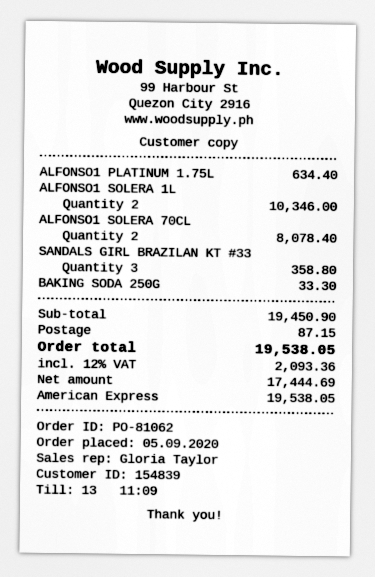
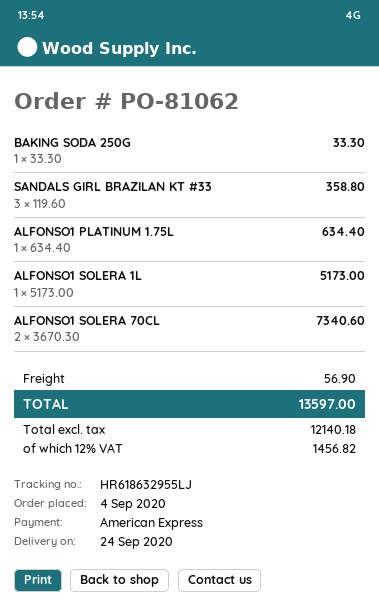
order date: 2020-09-05 -> 2020-09-04
ALFONSO1 SOLERA 1L: 2 for 10346.00 -> 1 for 5173.00
ALFONSO1 SOLERA 70CL: 2 for 8078.40 -> 2 for 7340.60
shipping: 87.15 -> 56.90
net: 17444.69 -> 12140.18
tax: 12% = 2093.36 -> 12% = 1456.82
total: 19538.05 -> 13597.00

